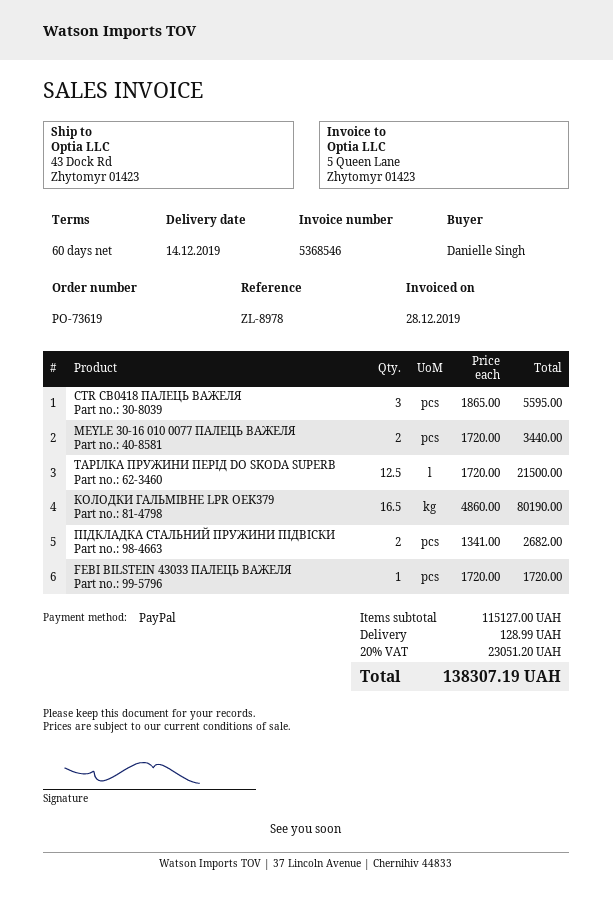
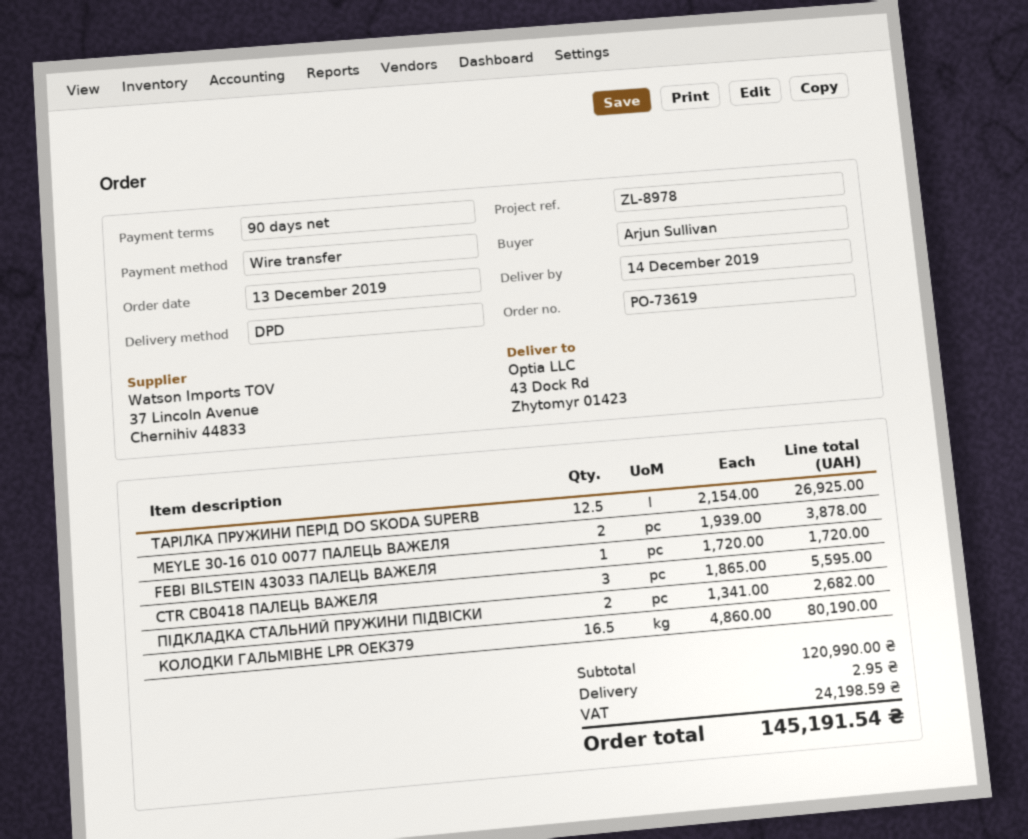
payment terms: 60 days -> 90 days
ordered by: Danielle Singh -> Arjun Sullivan
payment method: PayPal -> bank transfer
MEYLE 30-16 010 0077 ПАЛЕЦЬ ВАЖЕЛЯ: 2 x 1720.00 = 3440.00 -> 2 x 1939.00 = 3878.00
ТАРІЛКА ПРУЖИНИ ПЕРІД DO SKODA SUPERB: 12.5 x 1720.00 = 21500.00 -> 12.5 x 2154.00 = 26925.00
subtotal: 115127.00 -> 120990.00
shipping: 128.99 -> 2.95
tax: 23051.20 -> 24198.59
total: 138307.19 -> 145191.54

